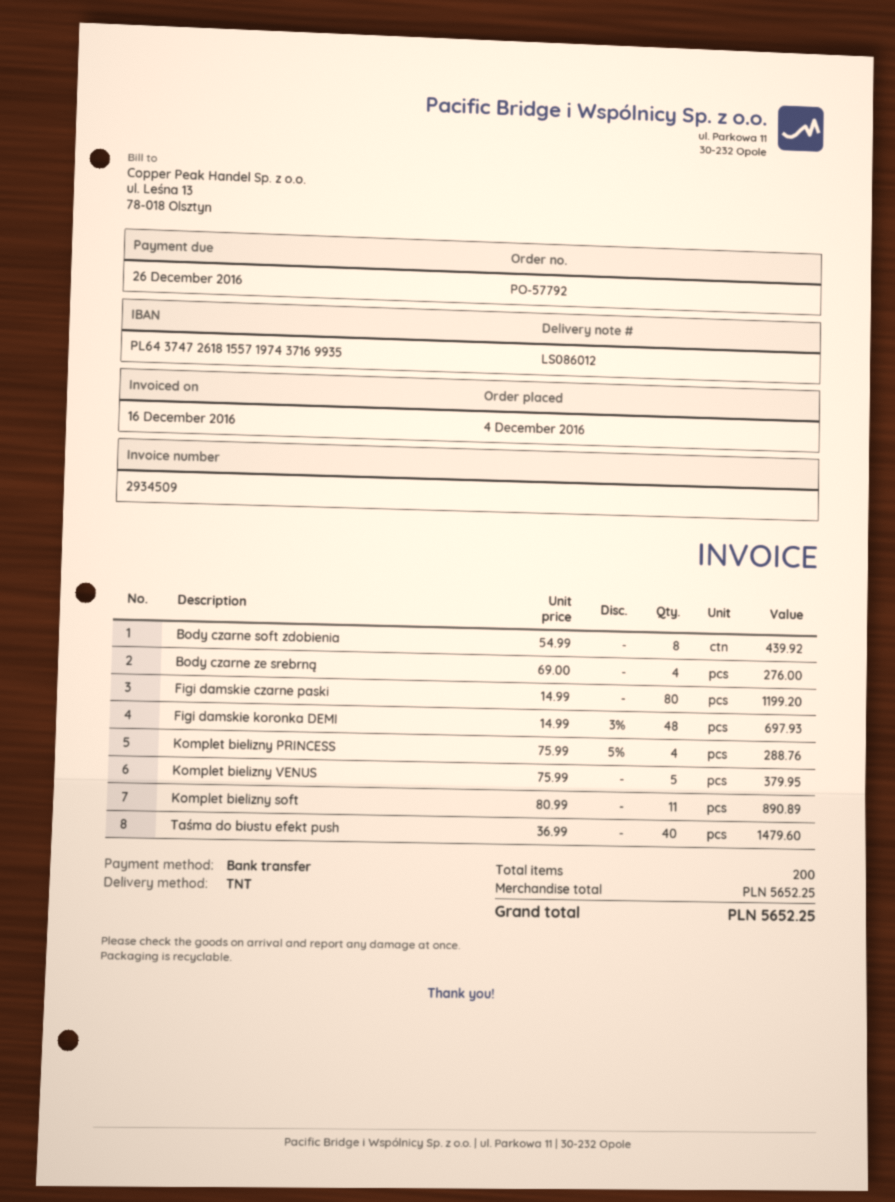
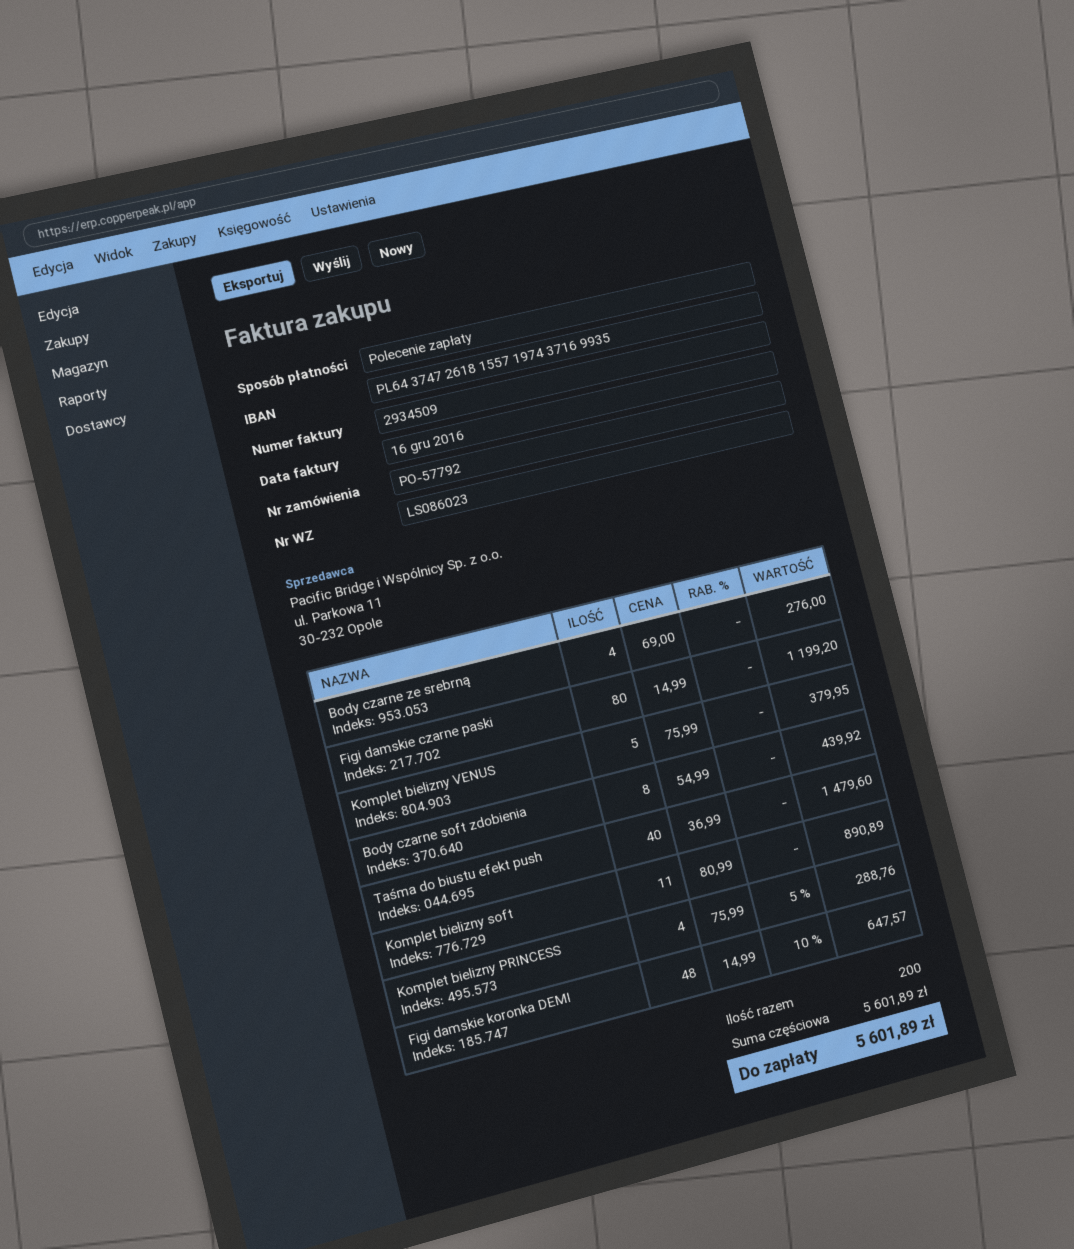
delivery note number: LS086012 -> LS086023
payment method: bank transfer -> direct debit
Figi damskie koronka DEMI: 48 x 14.99 - 3% = 697.93 -> 48 x 14.99 - 10% = 647.57
subtotal: 5652.25 -> 5601.89
total: 5652.25 -> 5601.89

